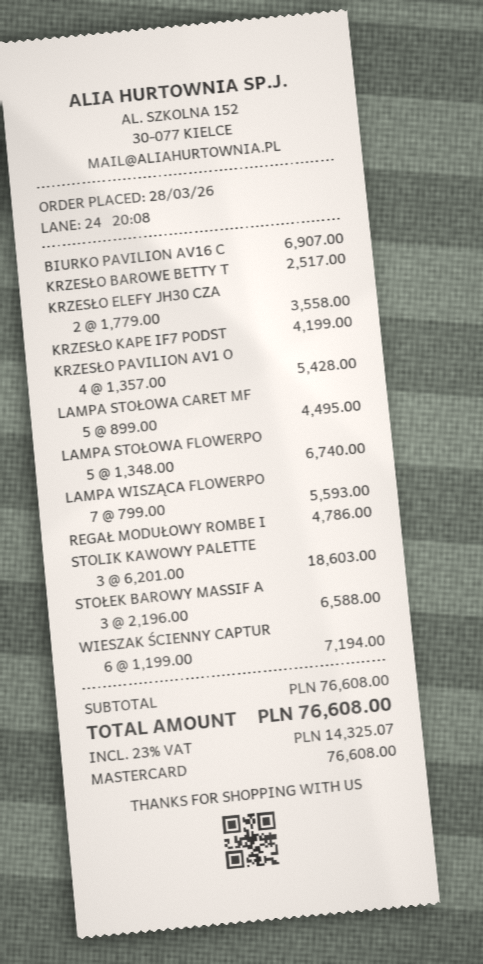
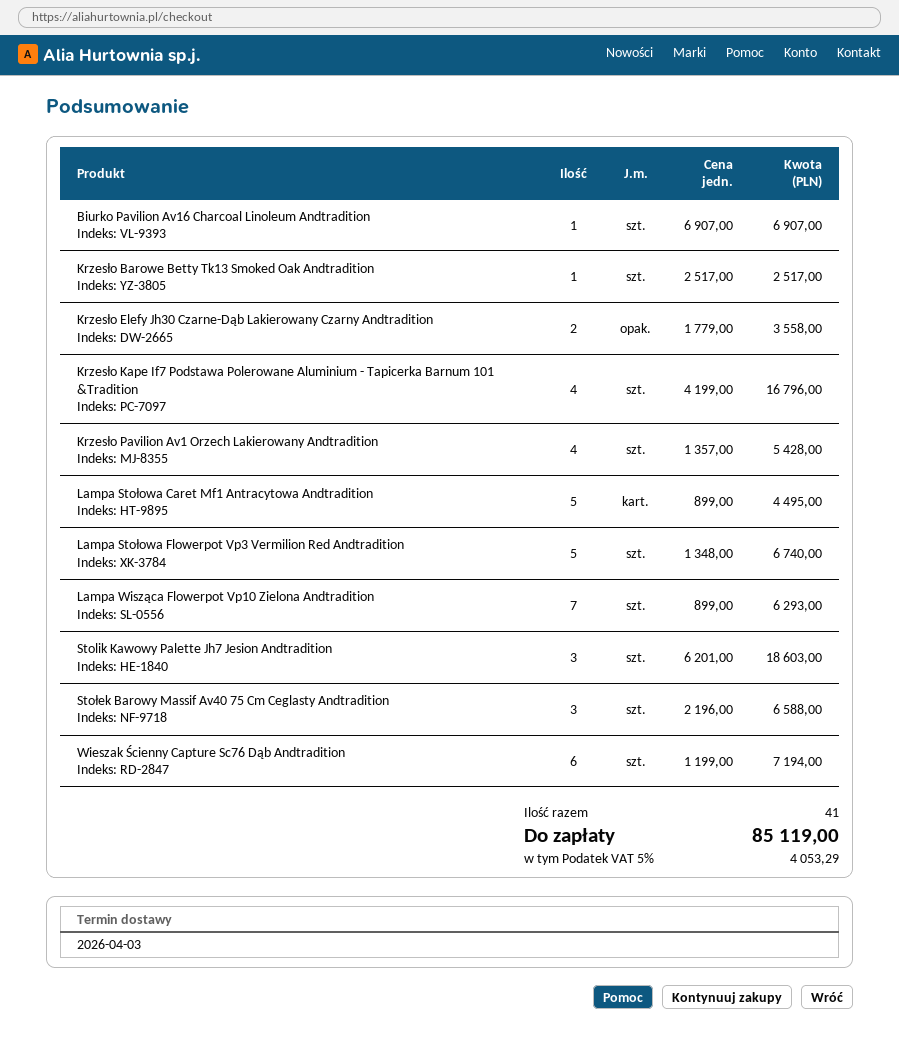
KRZESŁO KAPE IF7 PODST: 1 x 4199.00 = 4199.00 -> 4 x 4199.00 = 16796.00
LAMPA WISZĄCA FLOWERPO: 7 x 799.00 = 5593.00 -> 7 x 899.00 = 6293.00
REGAŁ MODUŁOWY ROMBE I: 1 x 4786.00 = 4786.00 -> none
tax: 23% = 14325.07 -> 5% = 4053.29
total: 76608.00 -> 85119.00

